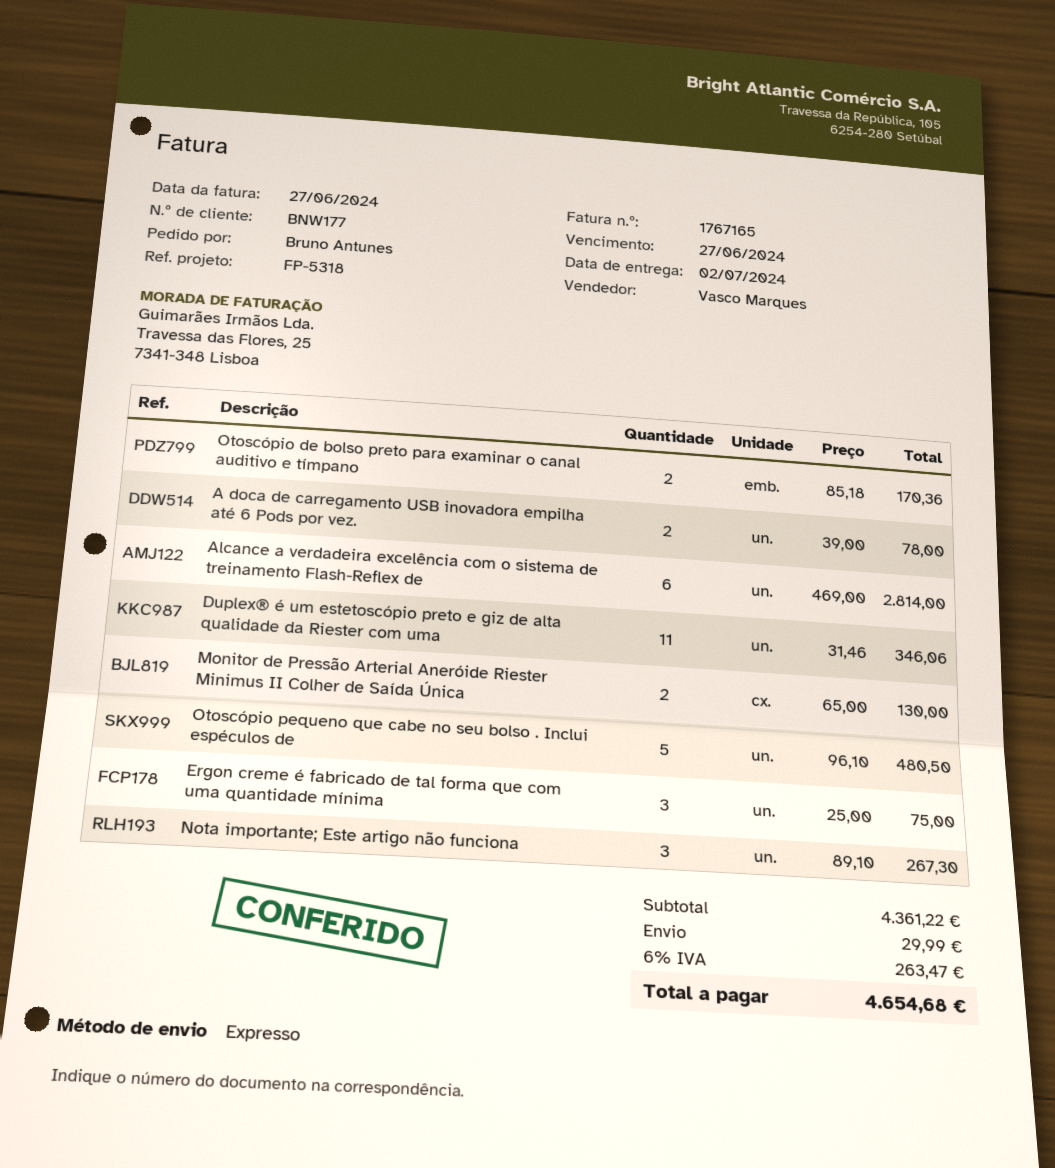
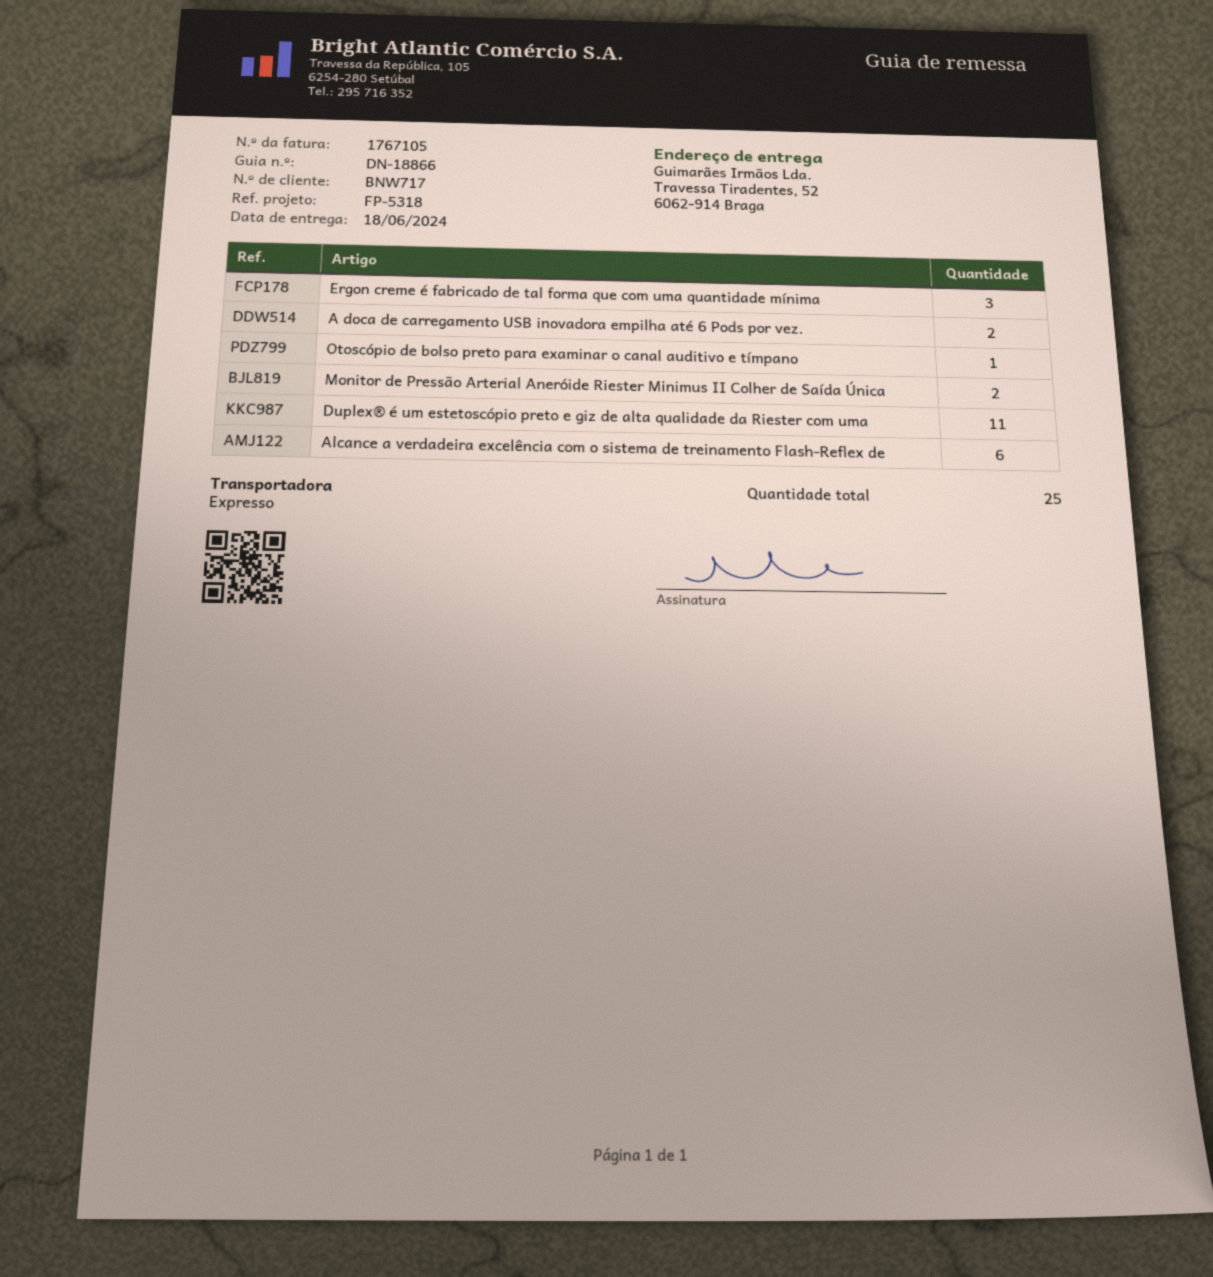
delivery date: 2024-07-02 -> 2024-06-18
invoice number: 1767165 -> 1767105
customer number: BNW177 -> BNW717
Otoscópio de bolso preto para examinar o canal auditivo e tímpano: 2 -> 1
Otoscópio pequeno que cabe no seu bolso . Inclui espéculos de: 5 -> none
Nota importante; Este artigo não funciona: 3 -> none

